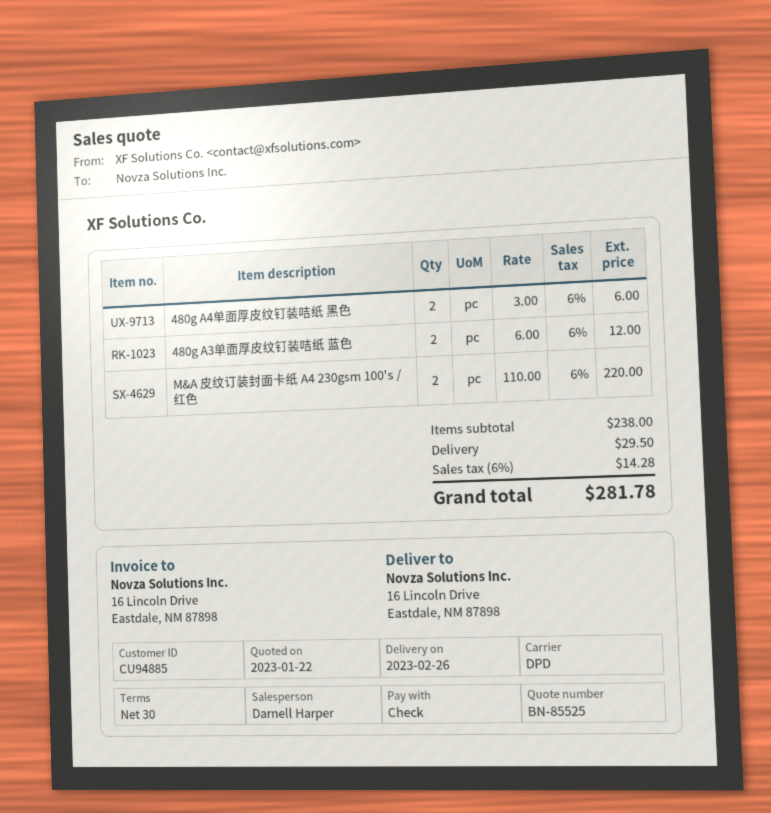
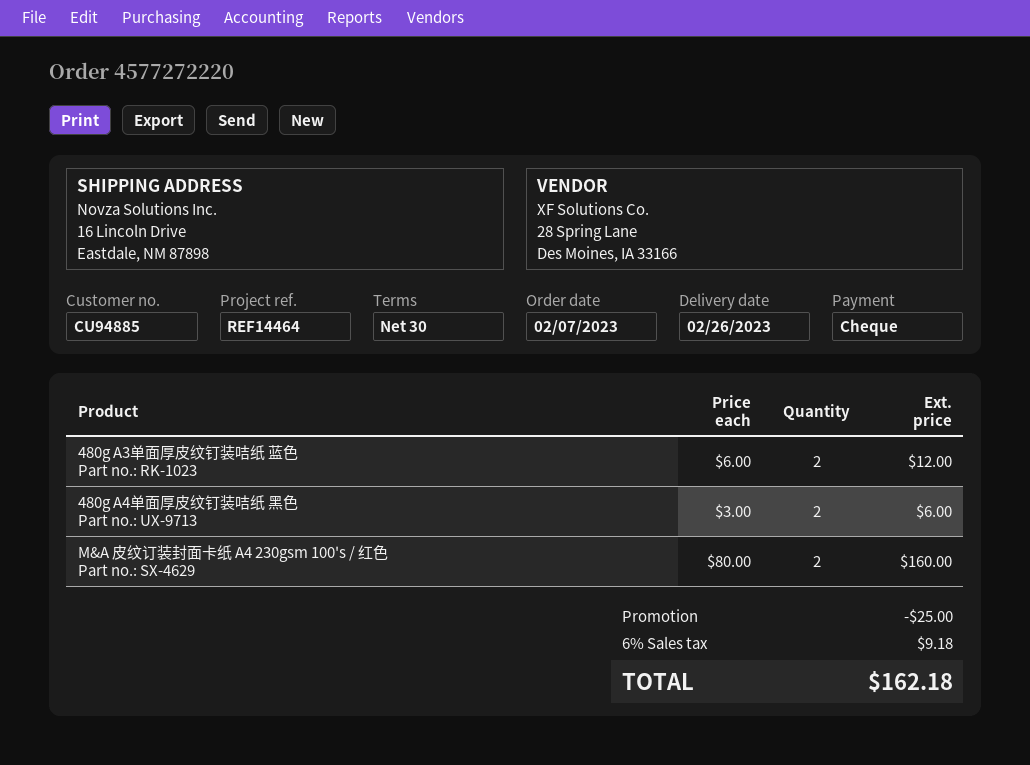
M&A 皮纹订装封面卡纸 A4 230gsm 100's / 红色: 2 x 110.00 = 220.00 -> 2 x 80.00 = 160.00
discount: none -> 25.00
shipping: 29.50 -> none
tax: 6% = 14.28 -> 6% = 9.18
total: 281.78 -> 162.18

